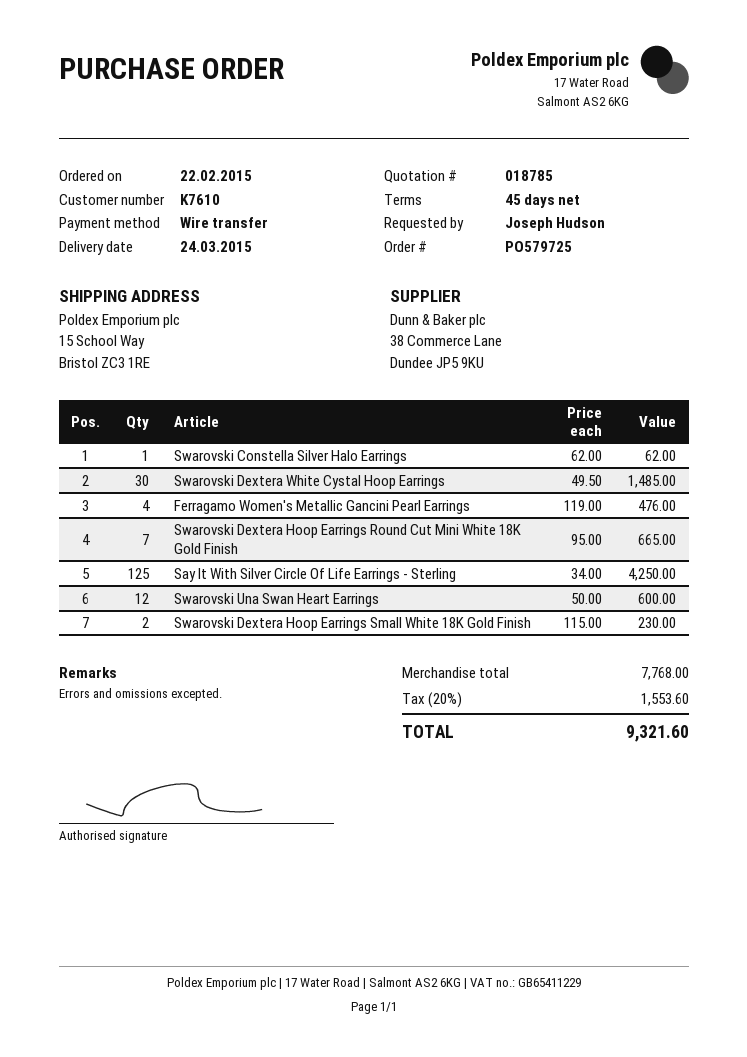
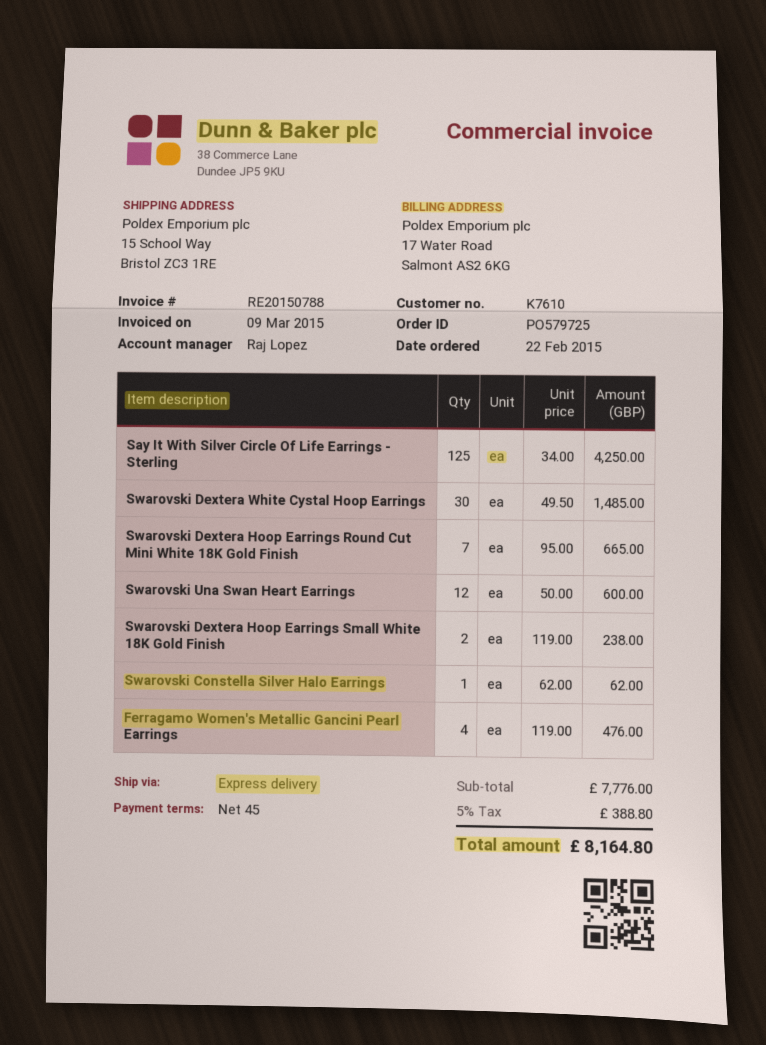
Swarovski Dextera Hoop Earrings Small White 18K Gold Finish: 2 x 115.00 = 230.00 -> 2 x 119.00 = 238.00
subtotal: 7768.00 -> 7776.00
tax: 20% = 1553.60 -> 5% = 388.80
total: 9321.60 -> 8164.80

